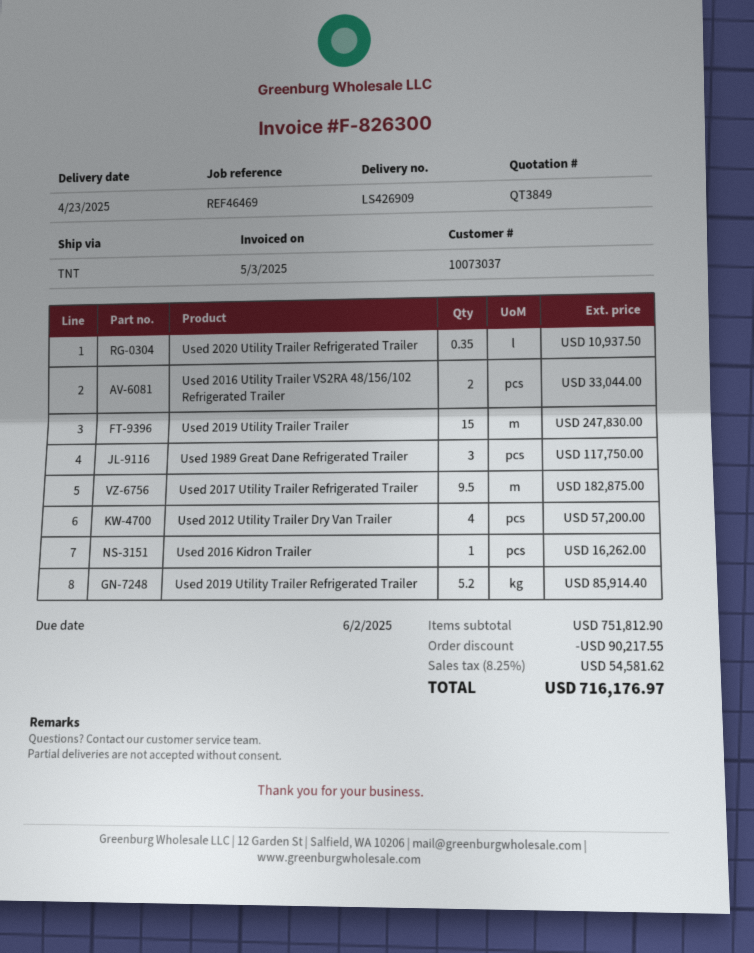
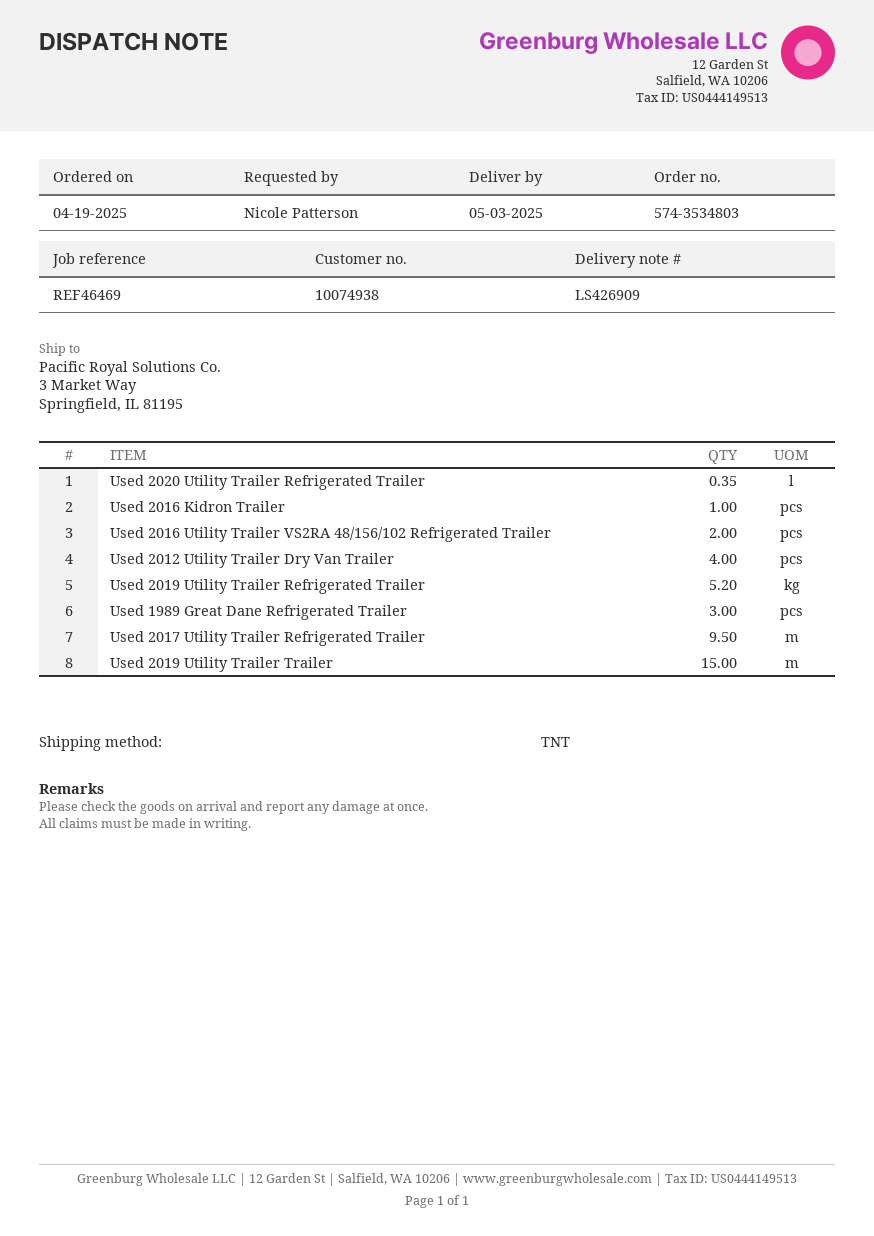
delivery date: 2025-04-23 -> 2025-05-03
customer number: 10073037 -> 10074938

